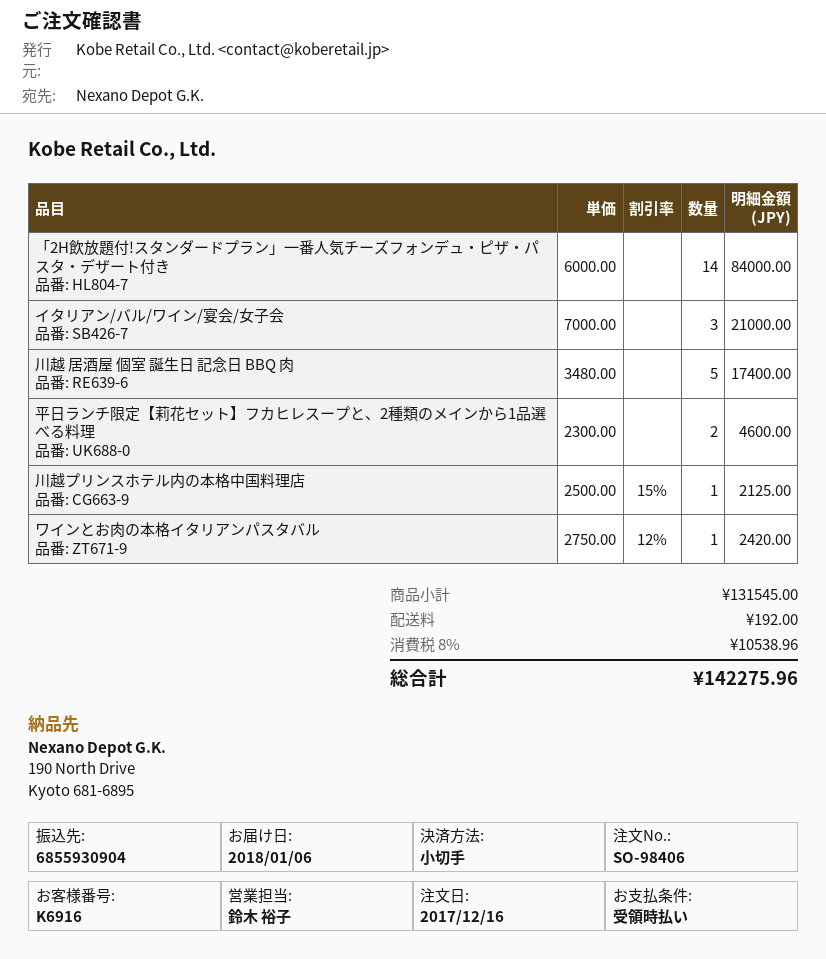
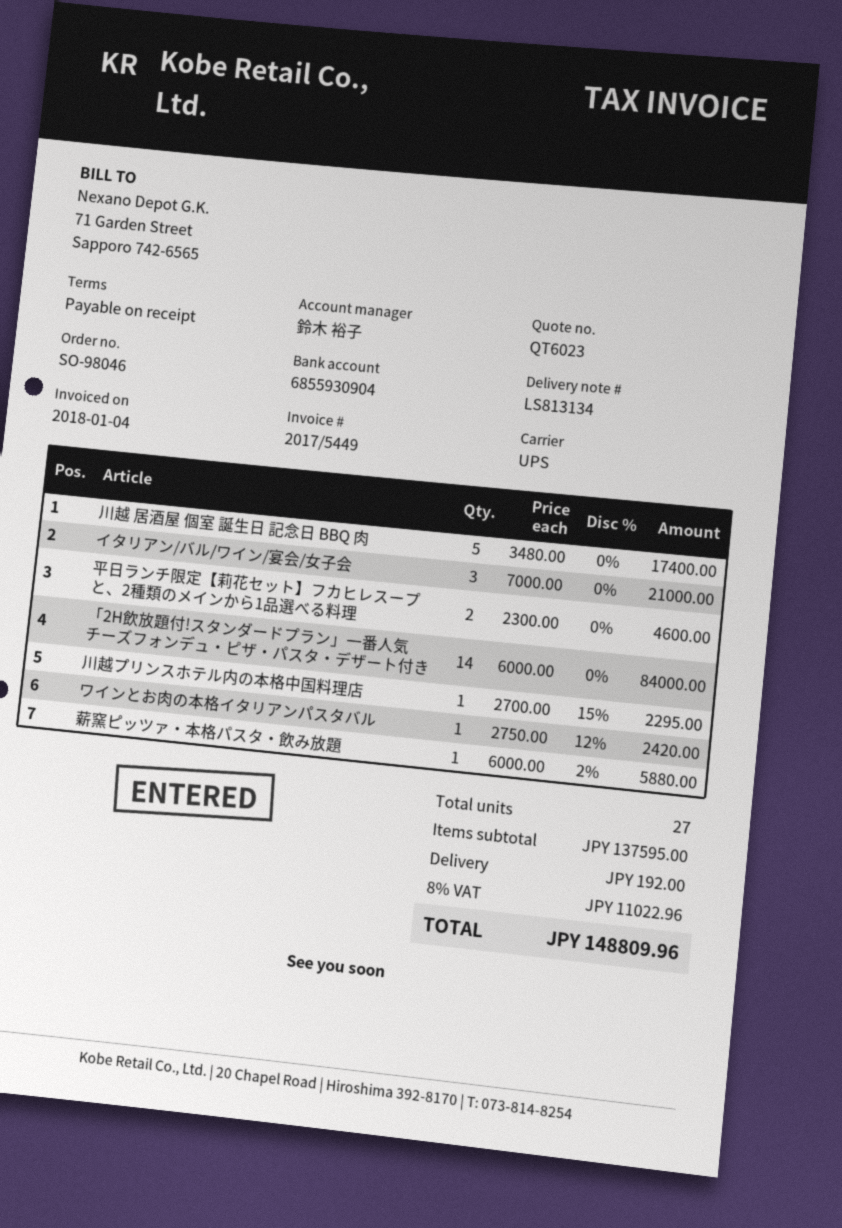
order number: SO-98406 -> SO-98046
川越プリンスホテル内の本格中国料理店: 1 x 2500.00 - 15% = 2125.00 -> 1 x 2700.00 - 15% = 2295.00
薪窯ピッツァ・本格パスタ・飲み放題: none -> 1 x 6000.00 - 2% = 5880.00
subtotal: 131545.00 -> 137595.00
tax: 8% = 10538.96 -> 8% = 11022.96
total: 142275.96 -> 148809.96

